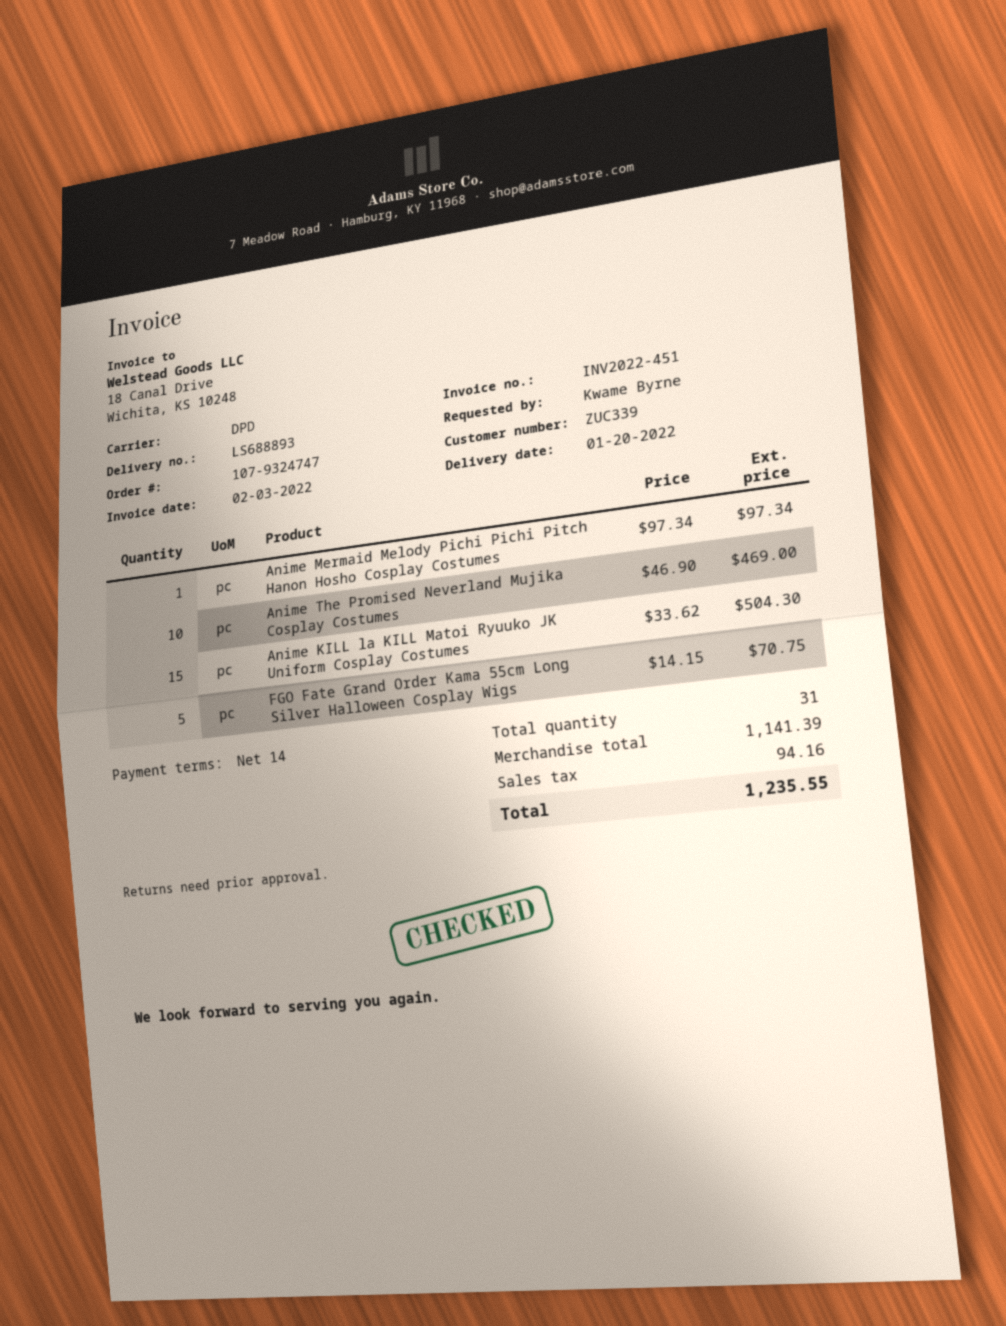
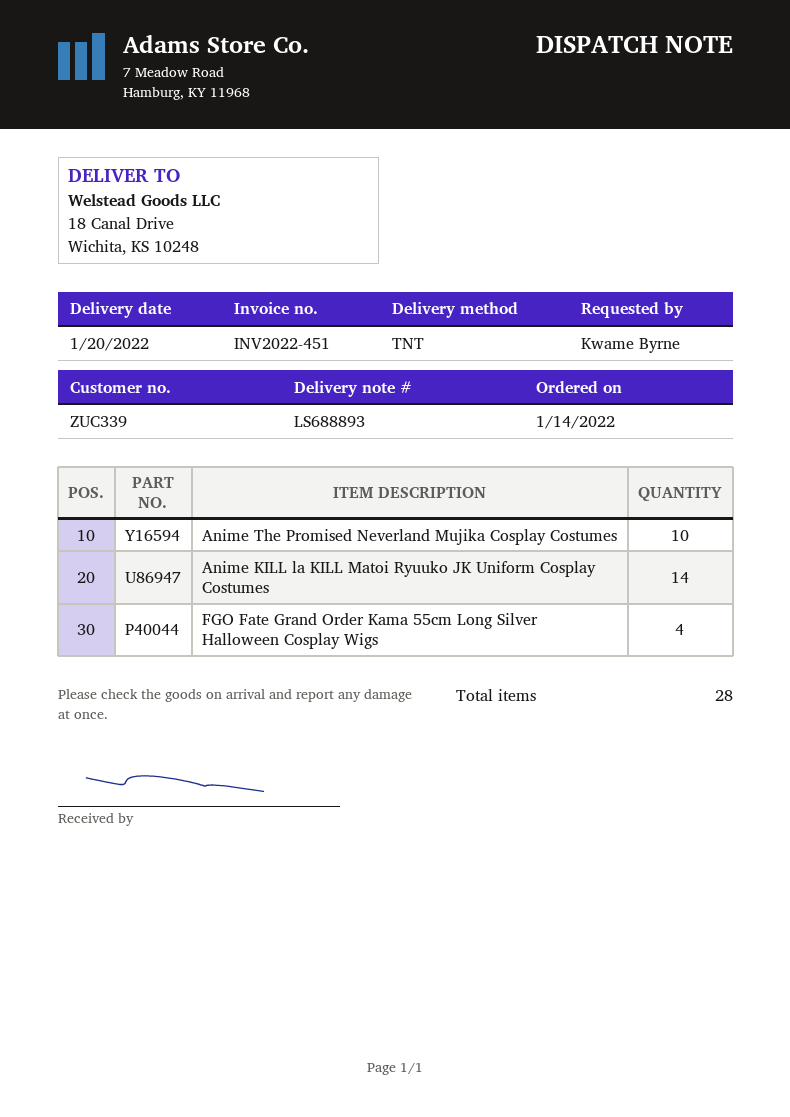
shipping method: DPD -> TNT
Anime Mermaid Melody Pichi Pichi Pitch Hanon Hosho Cosplay Costumes: 1 -> none
Anime KILL la KILL Matoi Ryuuko JK Uniform Cosplay Costumes: 15 -> 14
FGO Fate Grand Order Kama 55cm Long Silver Halloween Cosplay Wigs: 5 -> 4
total quantity: 31 -> 28

